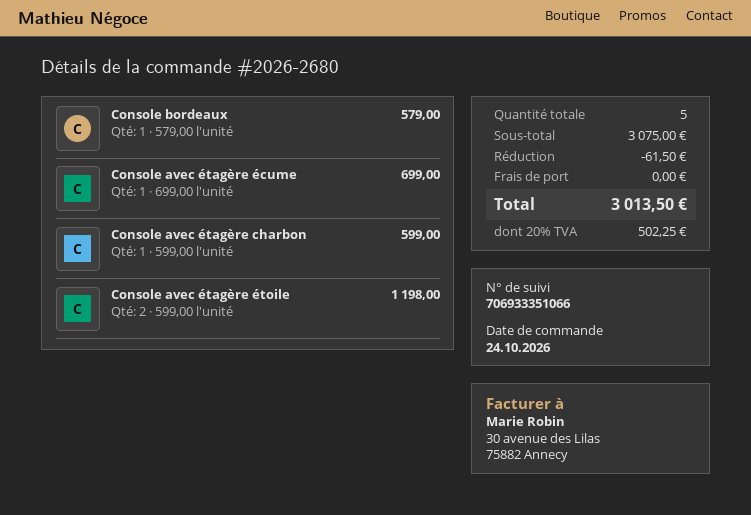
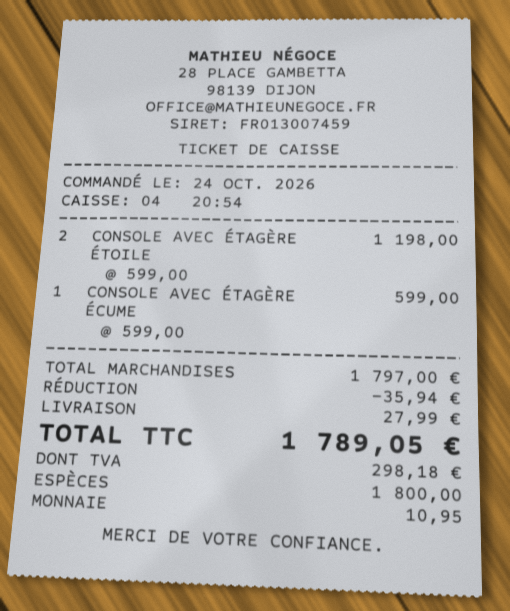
Console bordeaux: 1 x 579.00 = 579.00 -> none
Console avec étagère écume: 1 x 699.00 = 699.00 -> 1 x 599.00 = 599.00
Console avec étagère charbon: 1 x 599.00 = 599.00 -> none
subtotal: 3075.00 -> 1797.00
discount: 61.50 -> 35.94
shipping: 0.00 -> 27.99
tax: 502.25 -> 298.18
total: 3013.50 -> 1789.05

